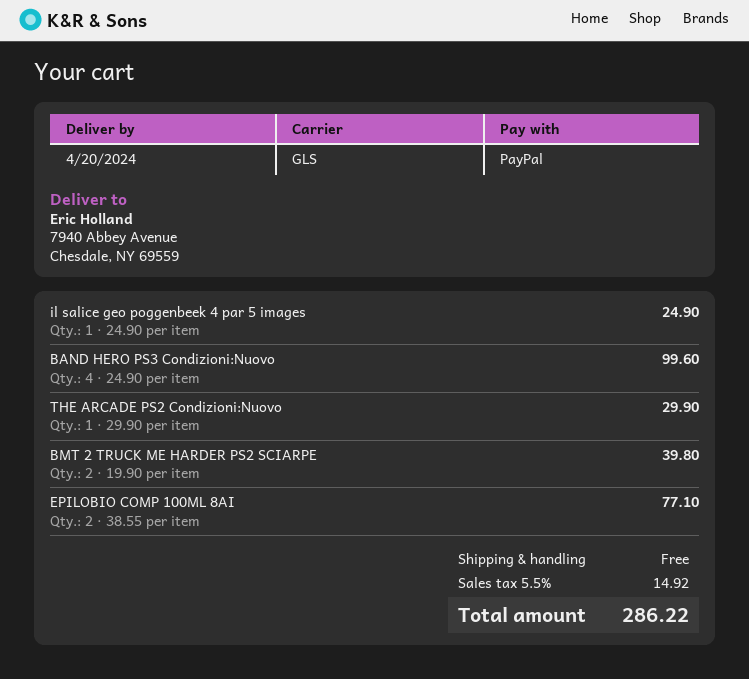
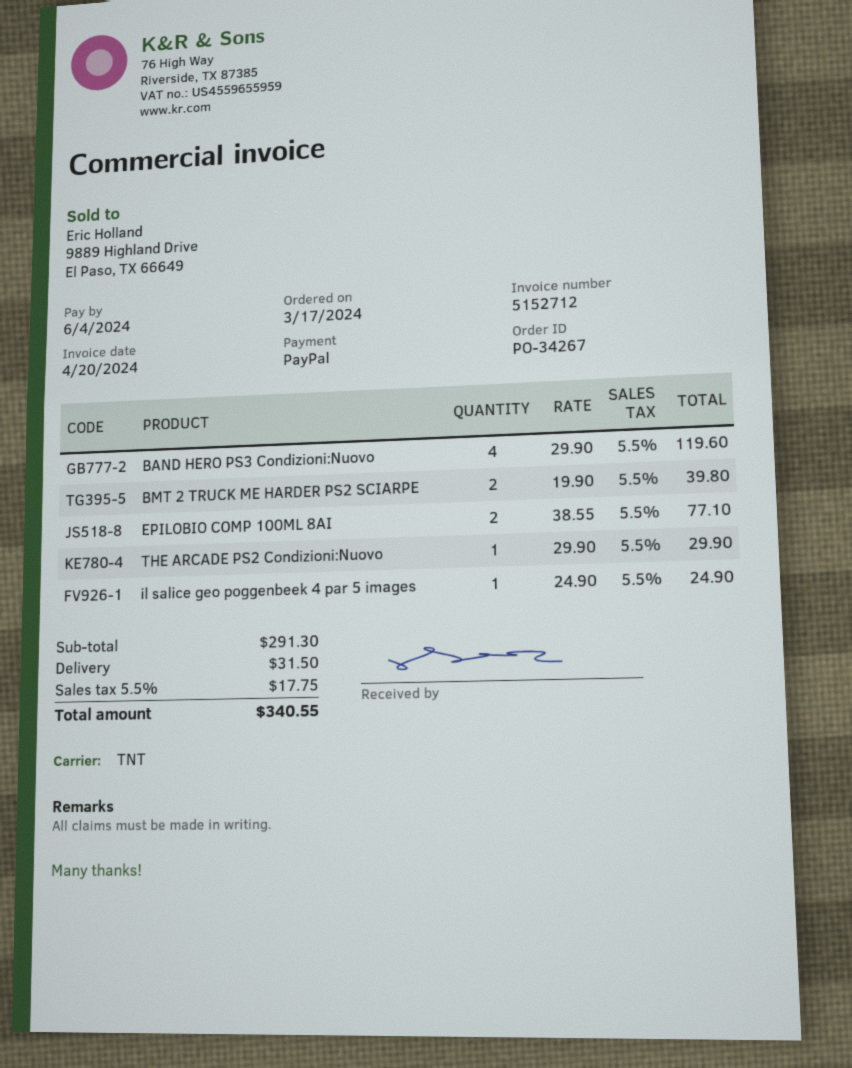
shipping method: GLS -> TNT
BAND HERO PS3 Condizioni:Nuovo: 4 x 24.90 = 99.60 -> 4 x 29.90 = 119.60
shipping: 0.00 -> 31.50
tax: 5.5% = 14.92 -> 5.5% = 17.75
total: 286.22 -> 340.55

